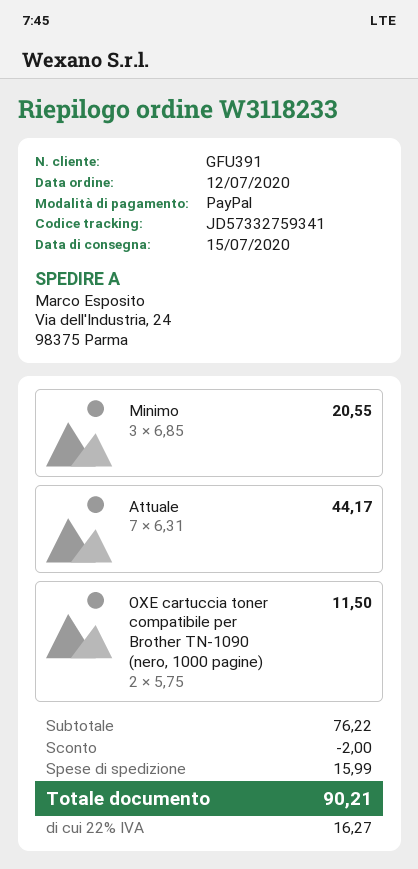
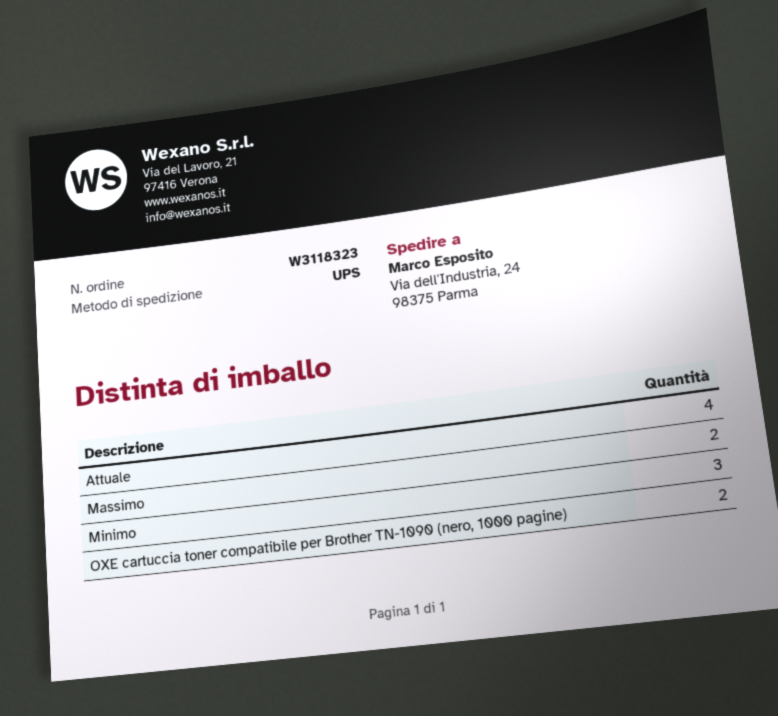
order number: W3118233 -> W3118323
Attuale: 7 -> 4
Massimo: none -> 2

